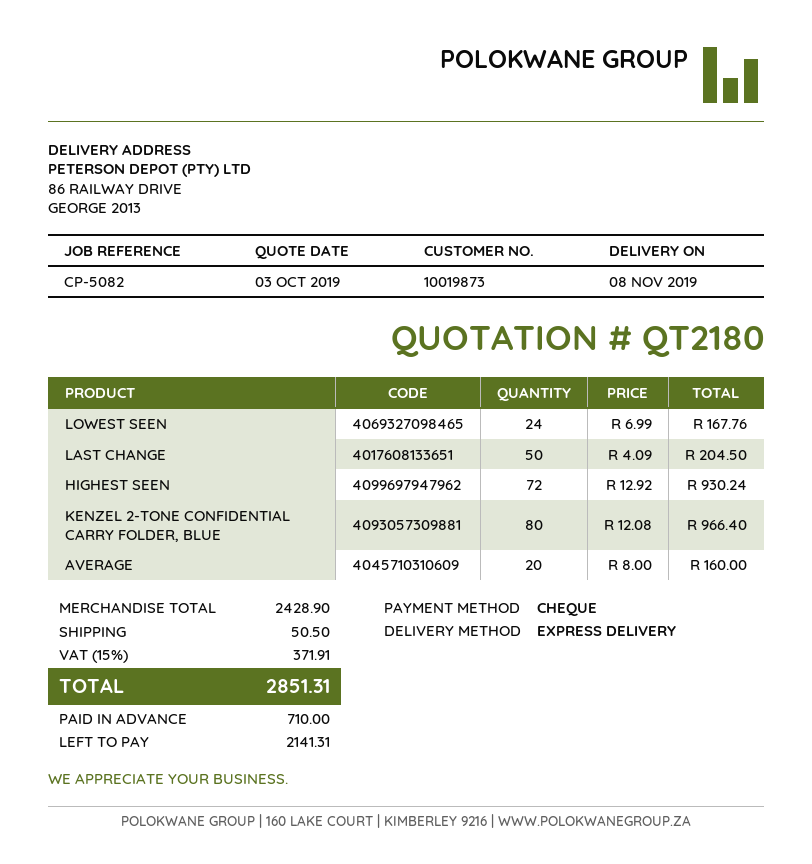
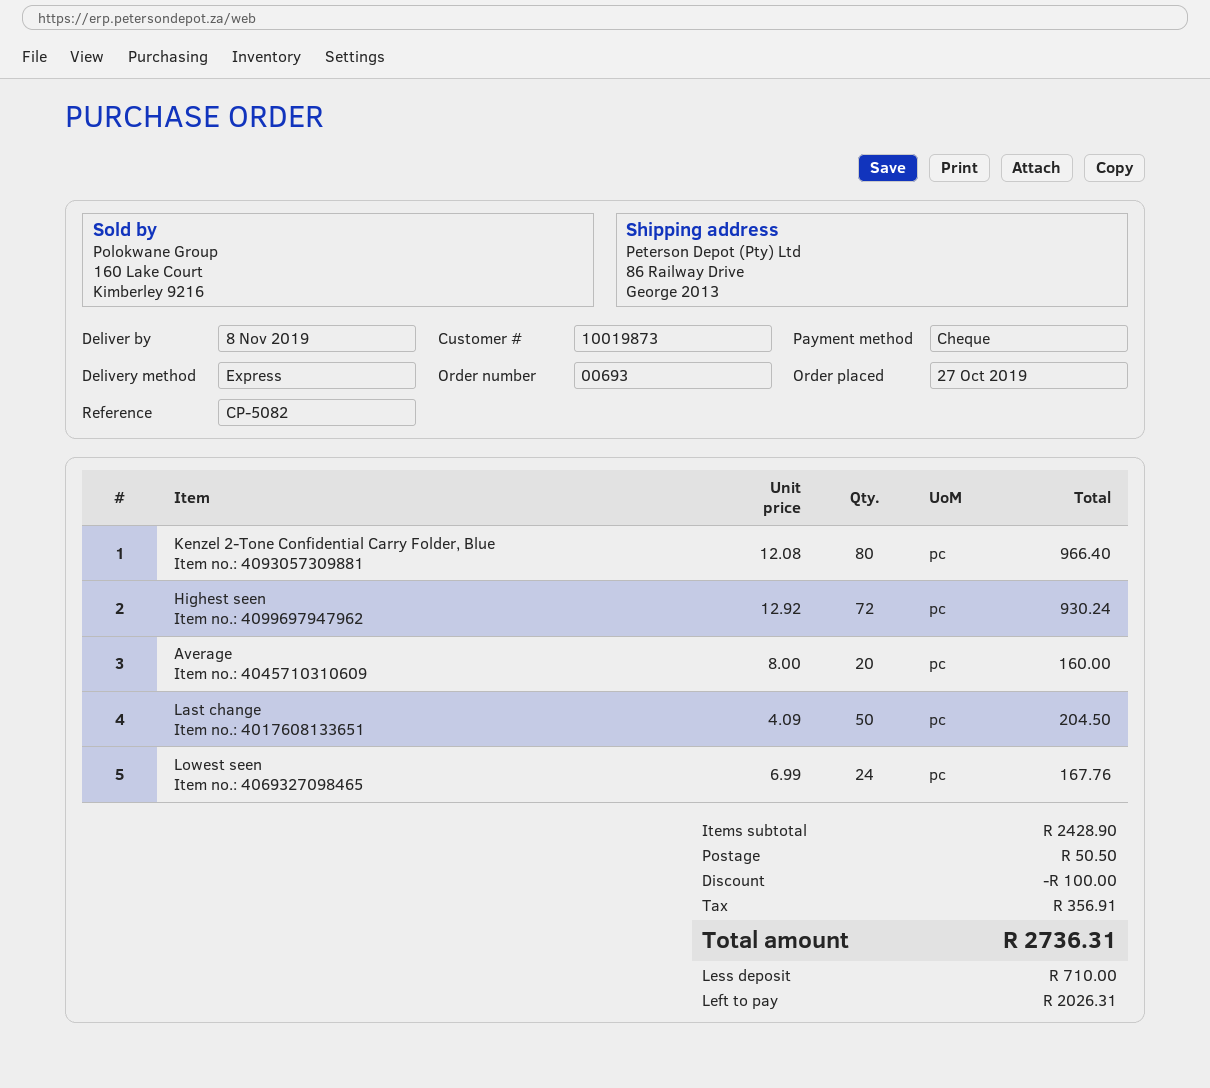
discount: none -> 100.00
tax: 371.91 -> 356.91
total: 2851.31 -> 2736.31
balance: 2141.31 -> 2026.31

